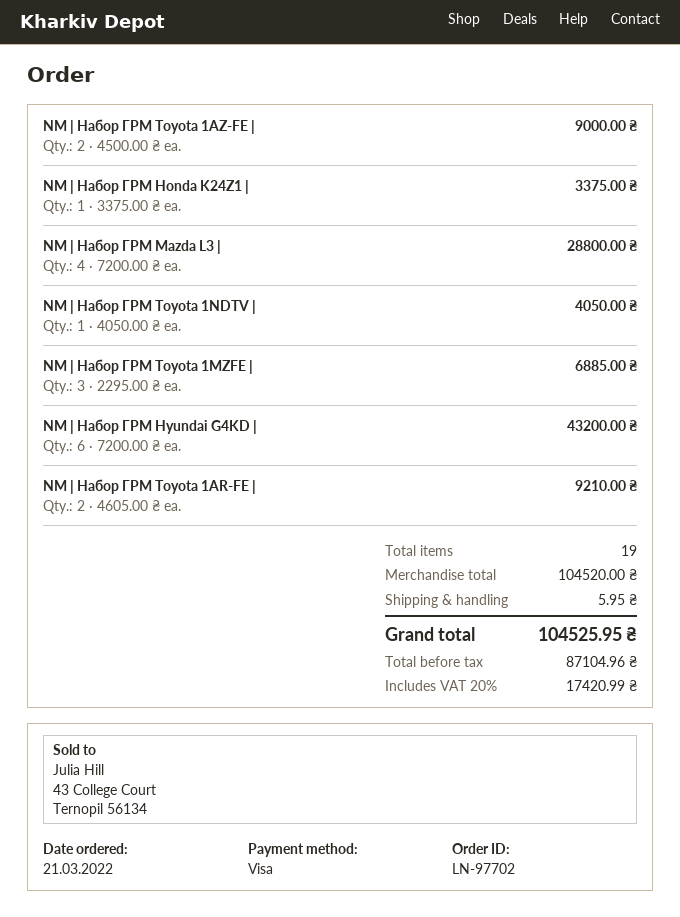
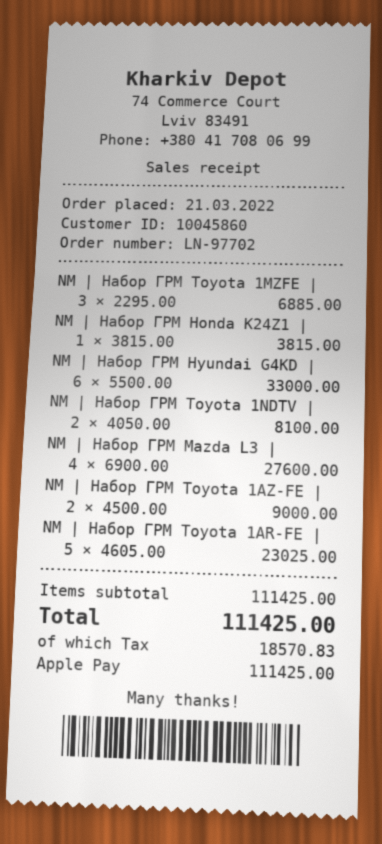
payment method: Visa -> Apple Pay
NM | Набор ГРМ Honda K24Z1 |: 1 x 3375.00 = 3375.00 -> 1 x 3815.00 = 3815.00
NM | Набор ГРМ Mazda L3 |: 4 x 7200.00 = 28800.00 -> 4 x 6900.00 = 27600.00
NM | Набор ГРМ Toyota 1NDTV |: 1 x 4050.00 = 4050.00 -> 2 x 4050.00 = 8100.00
NM | Набор ГРМ Hyundai G4KD |: 6 x 7200.00 = 43200.00 -> 6 x 5500.00 = 33000.00
NM | Набор ГРМ Toyota 1AR-FE |: 2 x 4605.00 = 9210.00 -> 5 x 4605.00 = 23025.00
subtotal: 104520.00 -> 111425.00
shipping: 5.95 -> none
tax: 17420.99 -> 18570.83
total: 104525.95 -> 111425.00

